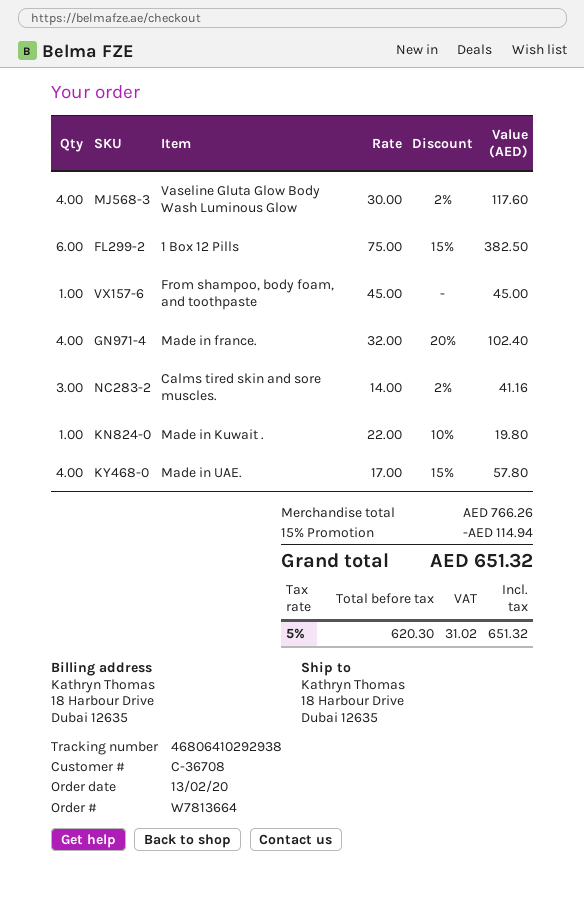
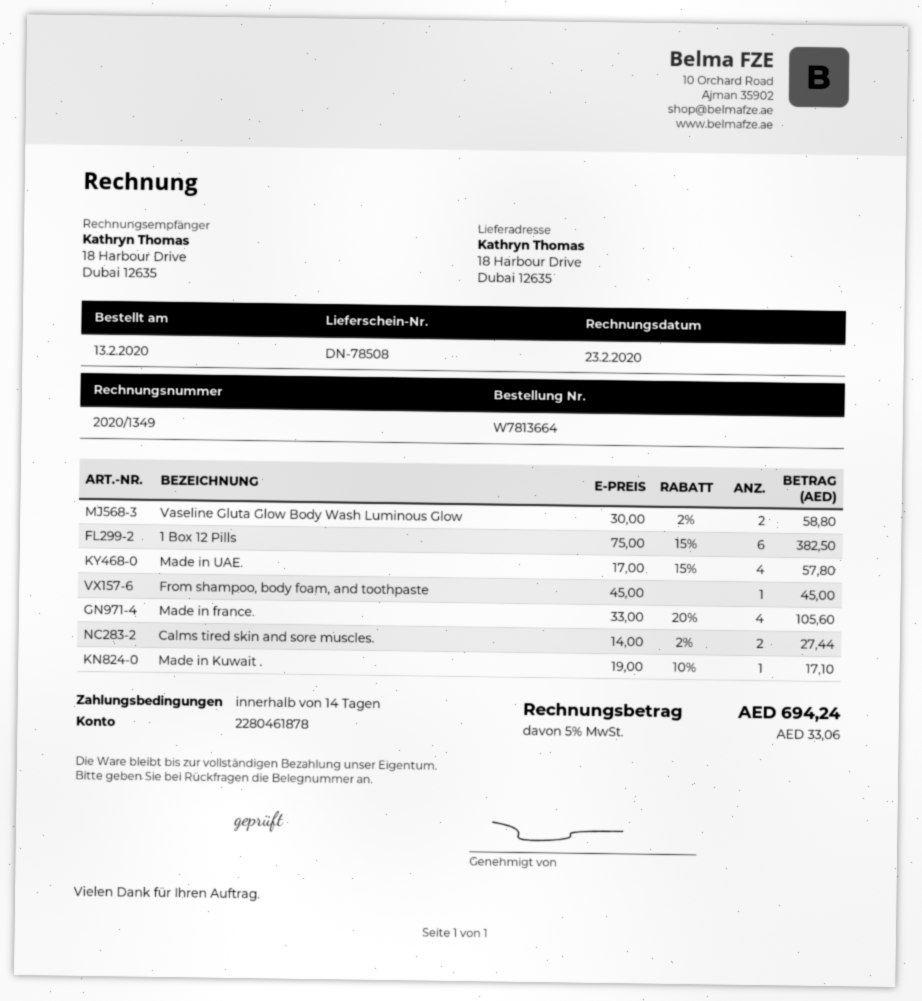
Vaseline Gluta Glow Body Wash Luminous Glow: 4 x 30.00 - 2% = 117.60 -> 2 x 30.00 - 2% = 58.80
Made in france.: 4 x 32.00 - 20% = 102.40 -> 4 x 33.00 - 20% = 105.60
Calms tired skin and sore muscles.: 3 x 14.00 - 2% = 41.16 -> 2 x 14.00 - 2% = 27.44
Made in Kuwait .: 1 x 22.00 - 10% = 19.80 -> 1 x 19.00 - 10% = 17.10
discount: 15% = 114.94 -> none
tax: 5% = 31.02 -> 5% = 33.06
total: 651.32 -> 694.24

